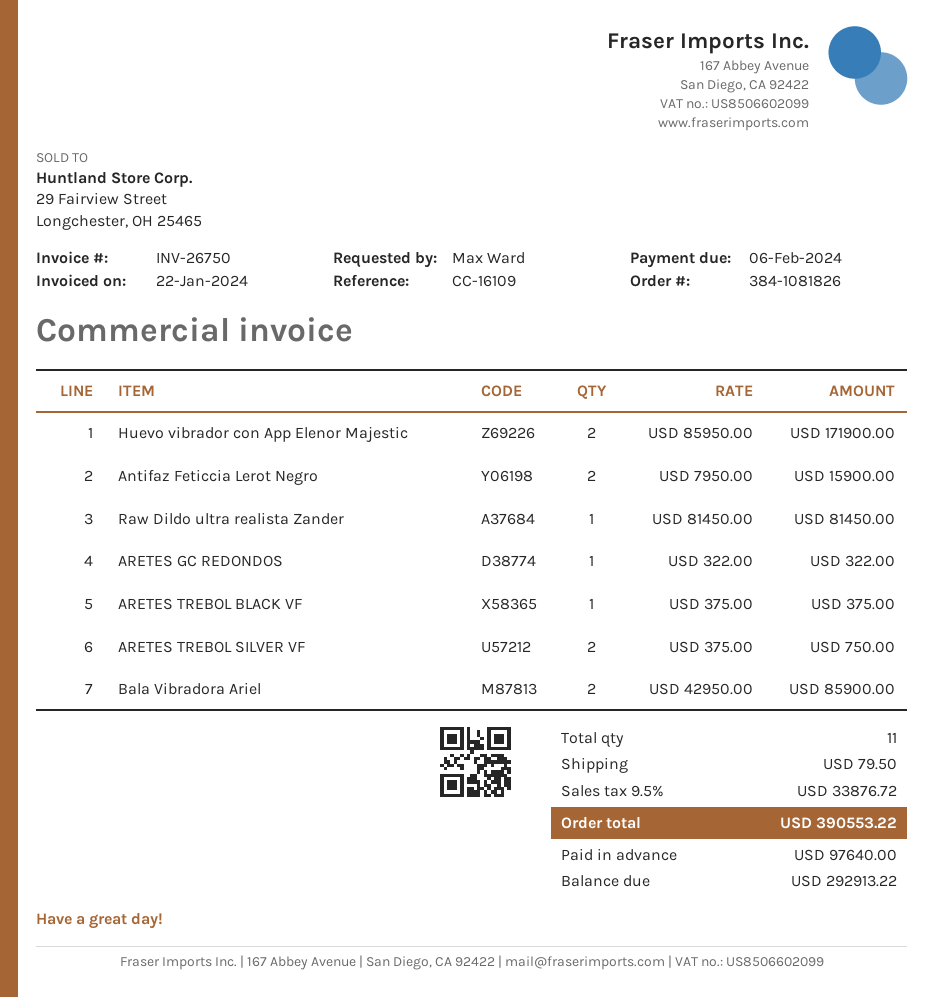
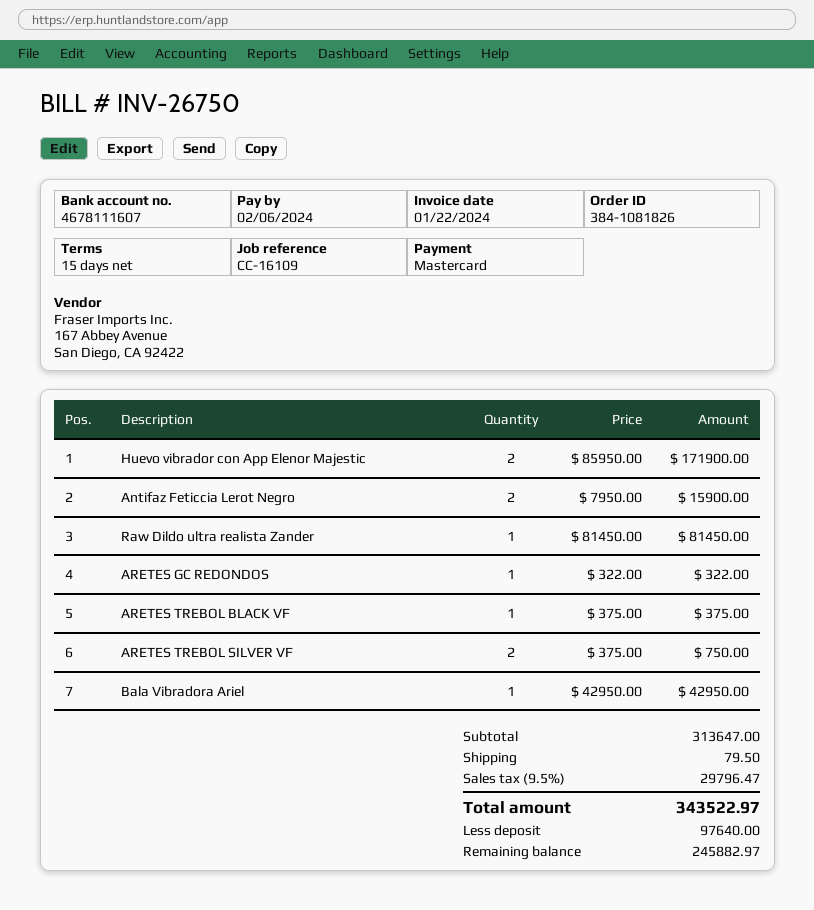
Bala Vibradora Ariel: 2 x 42950.00 = 85900.00 -> 1 x 42950.00 = 42950.00
tax: 9.5% = 33876.72 -> 9.5% = 29796.47
total: 390553.22 -> 343522.97
balance: 292913.22 -> 245882.97

